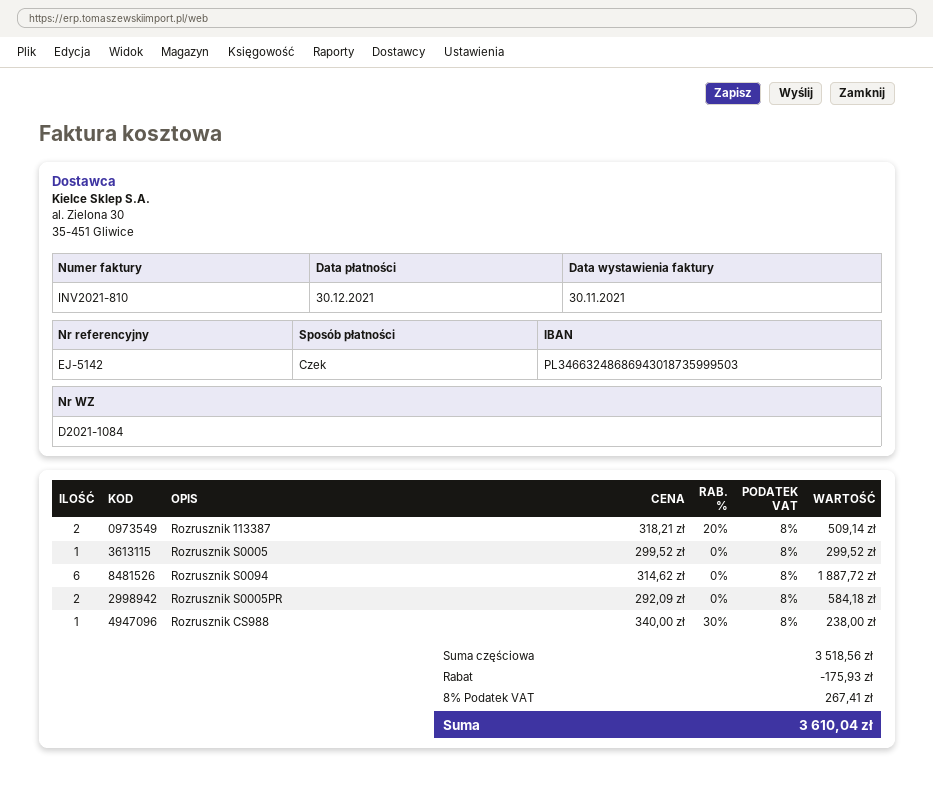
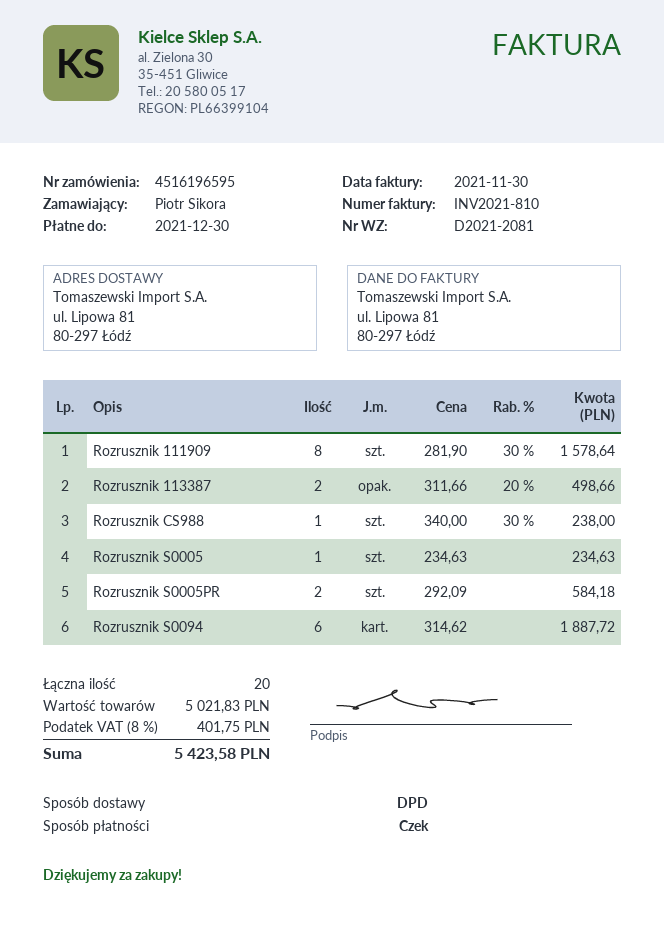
delivery note number: D2021-1084 -> D2021-2081
Rozrusznik 113387: 2 x 318.21 - 20% = 509.14 -> 2 x 311.66 - 20% = 498.66
Rozrusznik S0005: 1 x 299.52 = 299.52 -> 1 x 234.63 = 234.63
Rozrusznik 111909: none -> 8 x 281.90 - 30% = 1578.64
subtotal: 3518.56 -> 5021.83
discount: 175.93 -> none
tax: 8% = 267.41 -> 8% = 401.75
total: 3610.04 -> 5423.58

